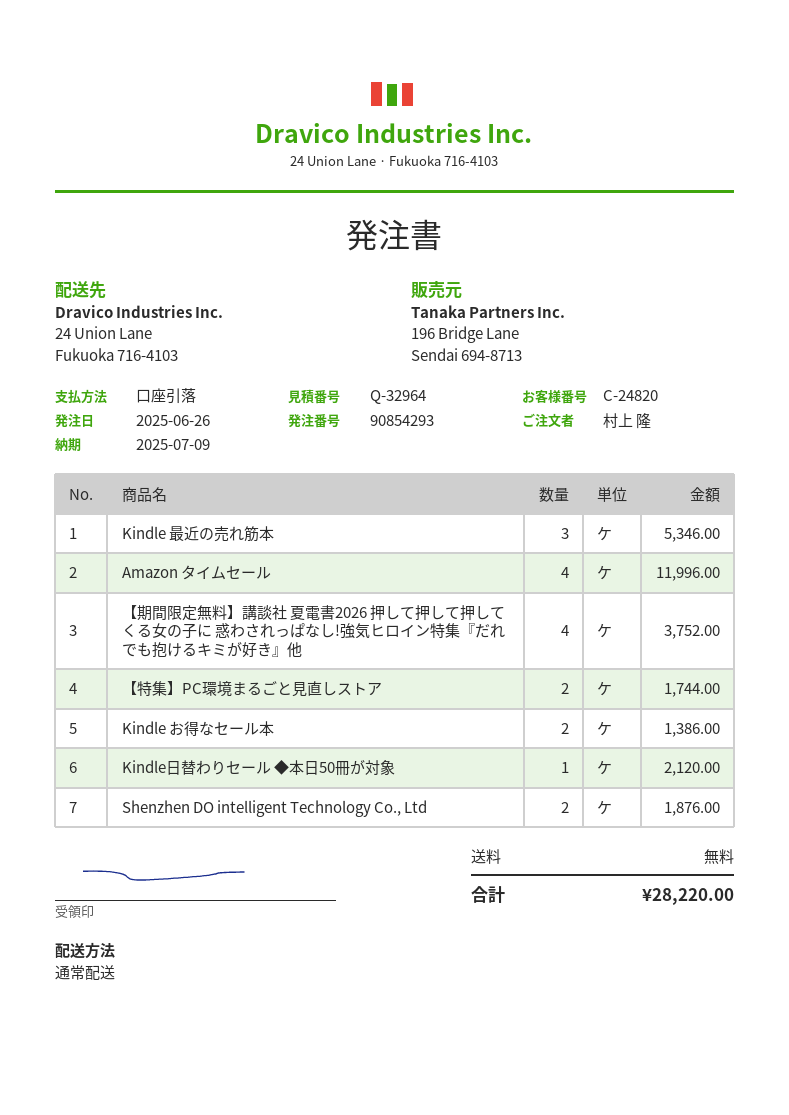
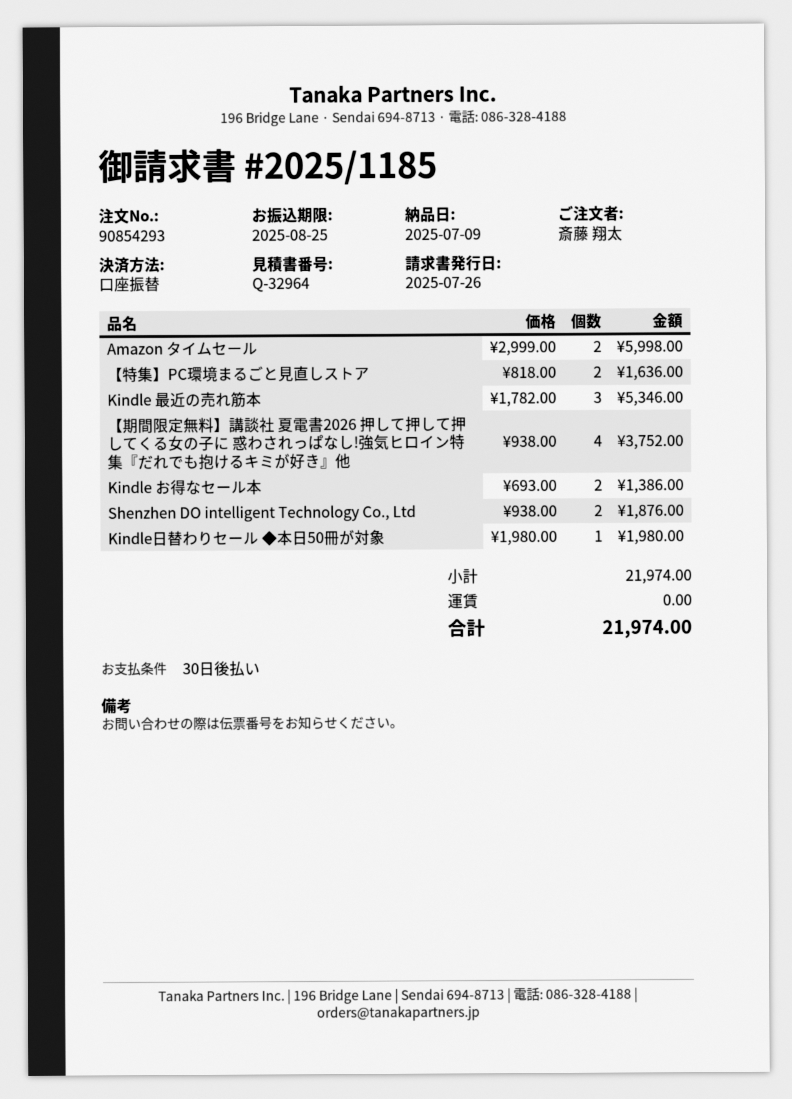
ordered by: 村上 隆 -> 斎藤 翔太
Amazon タイムセール: 4 for 11996.00 -> 2 for 5998.00
【特集】PC環境まるごと見直しストア: 2 for 1744.00 -> 2 for 1636.00
Kindle日替わりセール ◆本日50冊が対象: 1 for 2120.00 -> 1 for 1980.00
total: 28220.00 -> 21974.00

